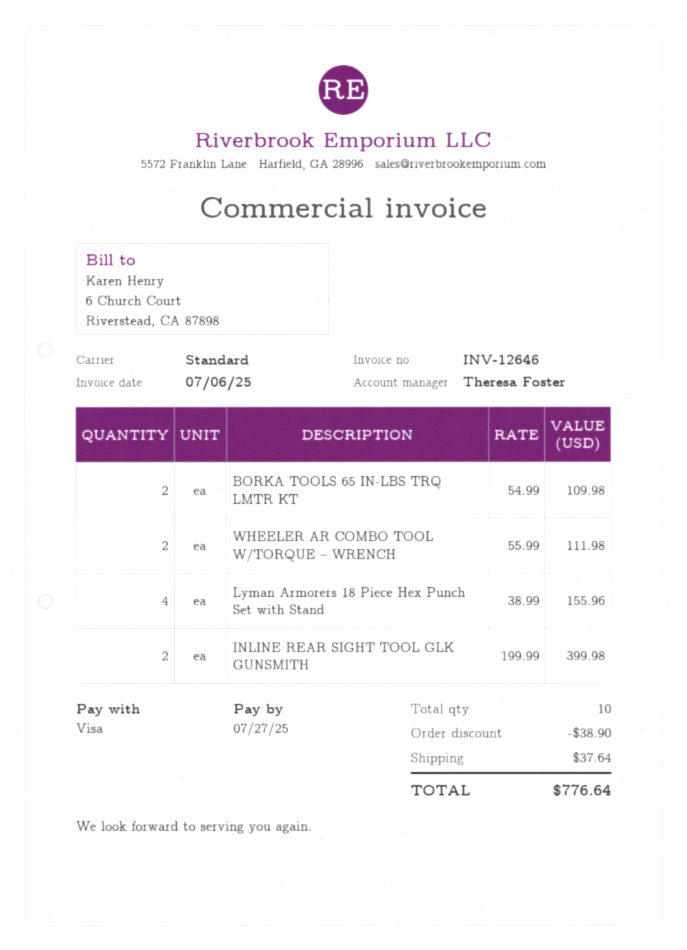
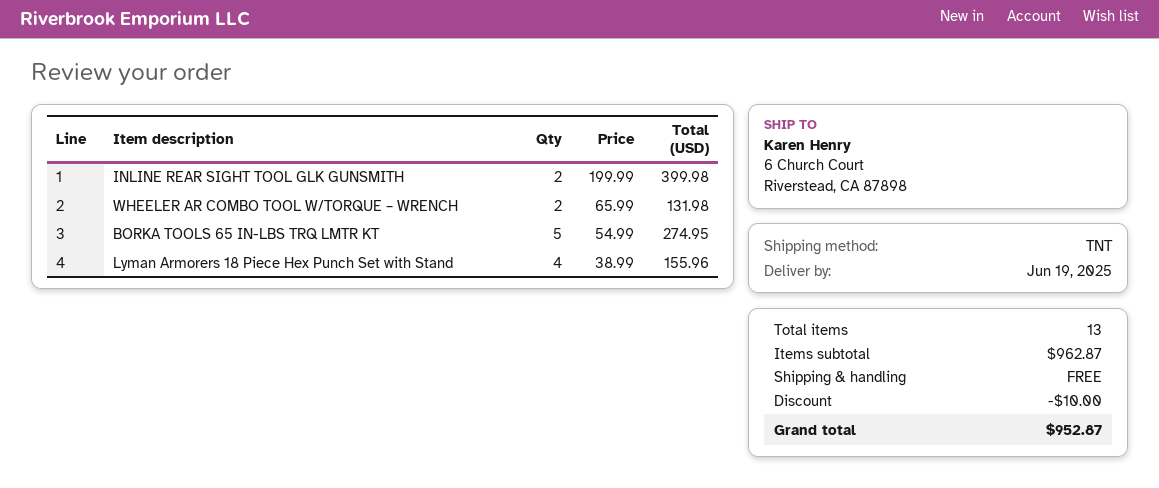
shipping method: standard -> TNT
BORKA TOOLS 65 IN-LBS TRQ LMTR KT: 2 x 54.99 = 109.98 -> 5 x 54.99 = 274.95
WHEELER AR COMBO TOOL W/TORQUE – WRENCH: 2 x 55.99 = 111.98 -> 2 x 65.99 = 131.98
total quantity: 10 -> 13
discount: 38.90 -> 10.00
shipping: 37.64 -> 0.00
total: 776.64 -> 952.87

